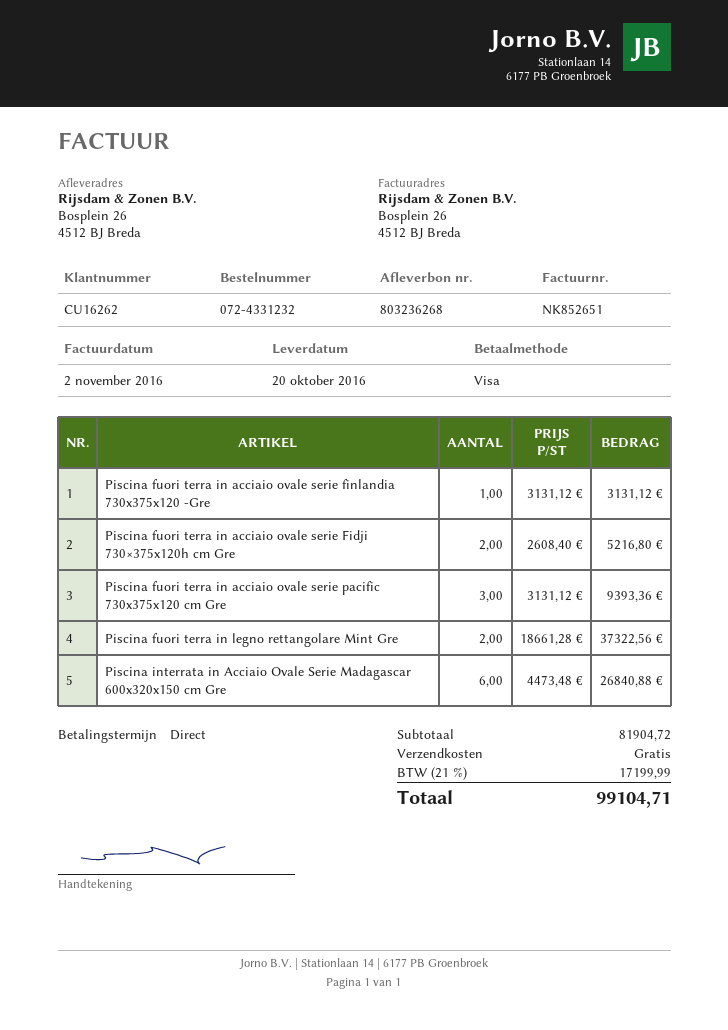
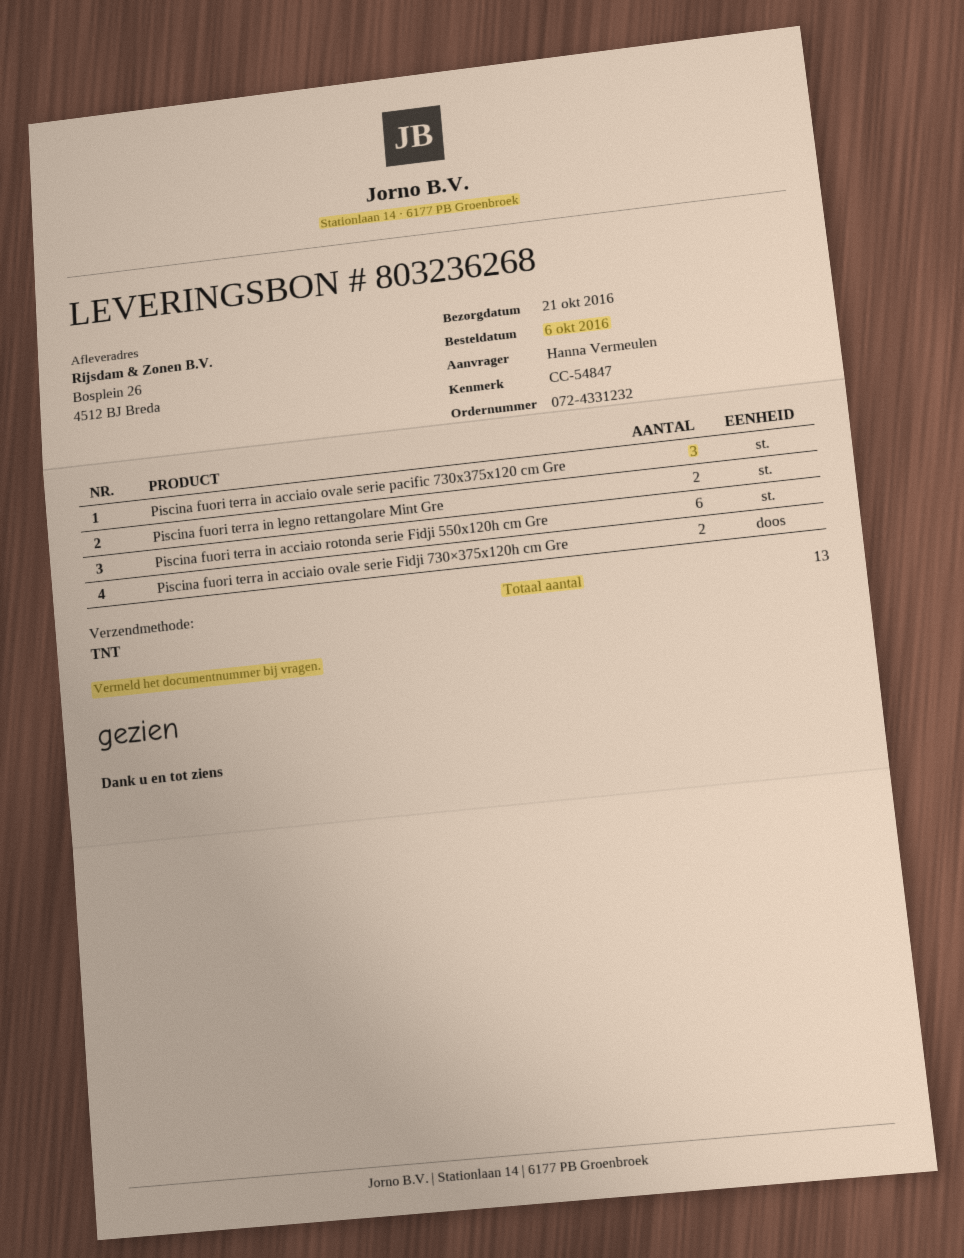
delivery date: 2016-10-20 -> 2016-10-21
Piscina fuori terra in acciaio ovale serie finlandia 730x375x120 -Gre: 1 -> none
Piscina interrata in Acciaio Ovale Serie Madagascar 600x320x150 cm Gre: 6 -> none
Piscina fuori terra in acciaio rotonda serie Fidji 550x120h cm Gre: none -> 6

